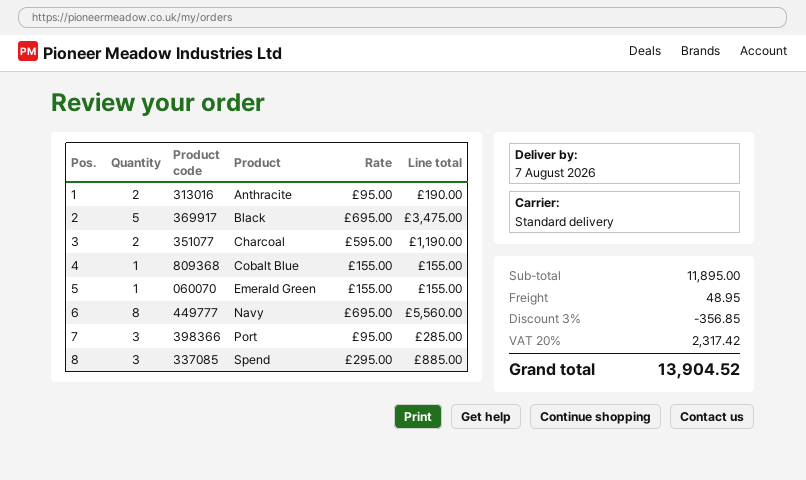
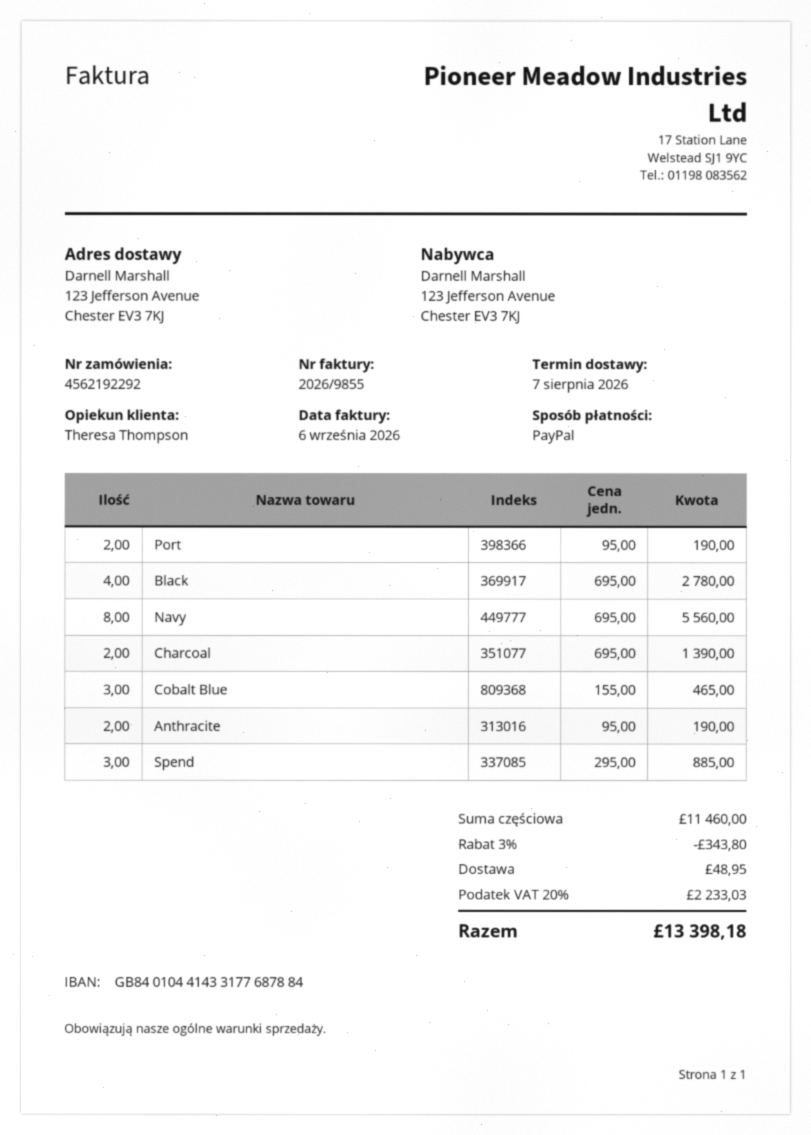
Black: 5 x 695.00 = 3475.00 -> 4 x 695.00 = 2780.00
Charcoal: 2 x 595.00 = 1190.00 -> 2 x 695.00 = 1390.00
Cobalt Blue: 1 x 155.00 = 155.00 -> 3 x 155.00 = 465.00
Emerald Green: 1 x 155.00 = 155.00 -> none
Port: 3 x 95.00 = 285.00 -> 2 x 95.00 = 190.00
subtotal: 11895.00 -> 11460.00
discount: 3% = 356.85 -> 3% = 343.80
tax: 20% = 2317.42 -> 20% = 2233.03
total: 13904.52 -> 13398.18

